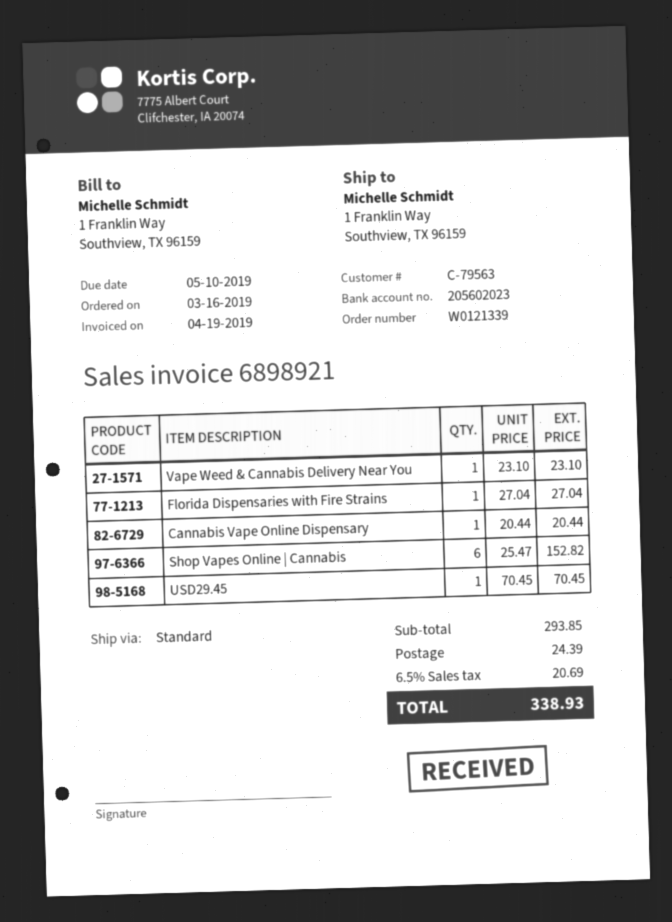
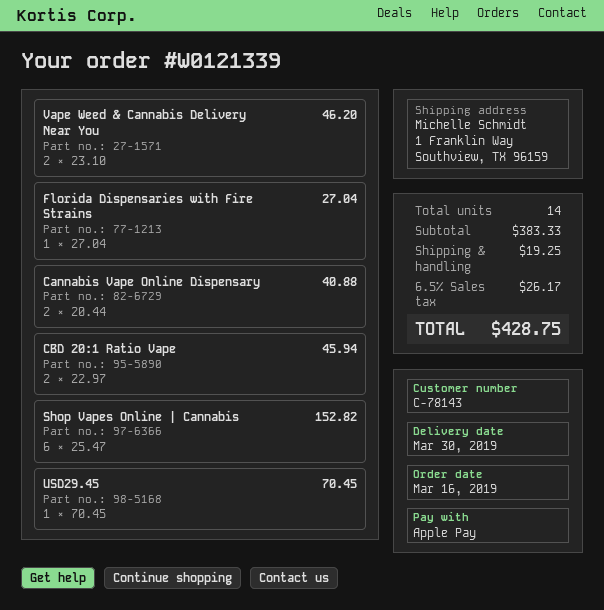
customer number: C-79563 -> C-78143
Vape Weed & Cannabis Delivery Near You: 1 x 23.10 = 23.10 -> 2 x 23.10 = 46.20
Cannabis Vape Online Dispensary: 1 x 20.44 = 20.44 -> 2 x 20.44 = 40.88
CBD 20:1 Ratio Vape: none -> 2 x 22.97 = 45.94
subtotal: 293.85 -> 383.33
shipping: 24.39 -> 19.25
tax: 6.5% = 20.69 -> 6.5% = 26.17
total: 338.93 -> 428.75

